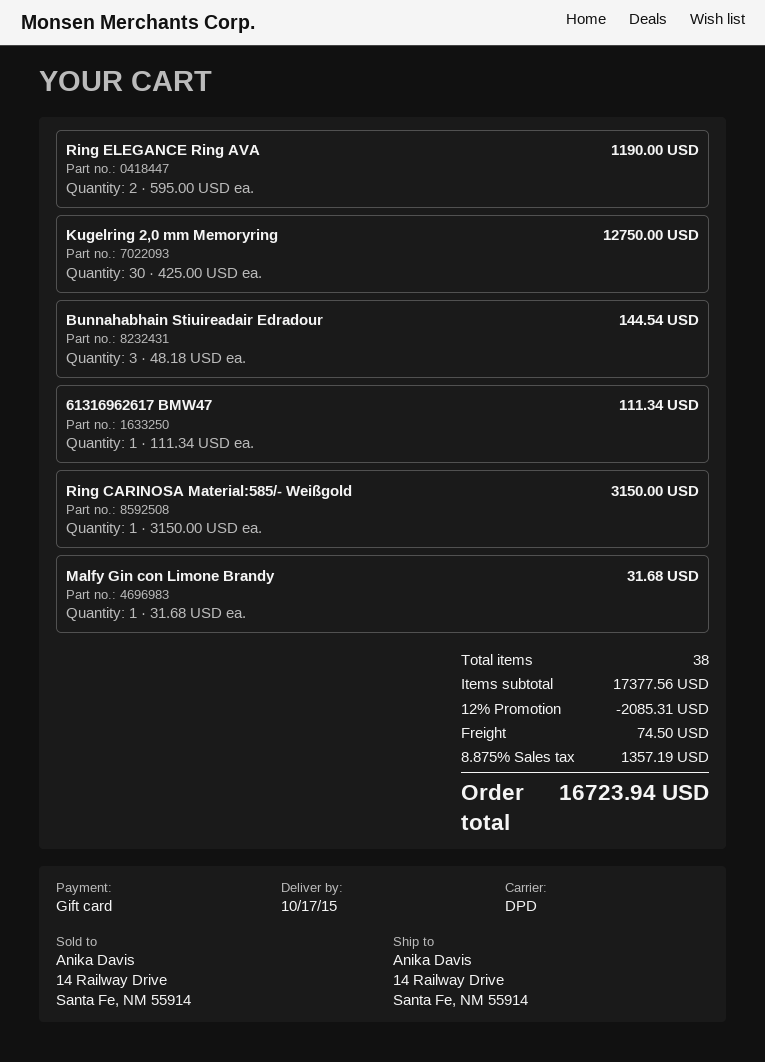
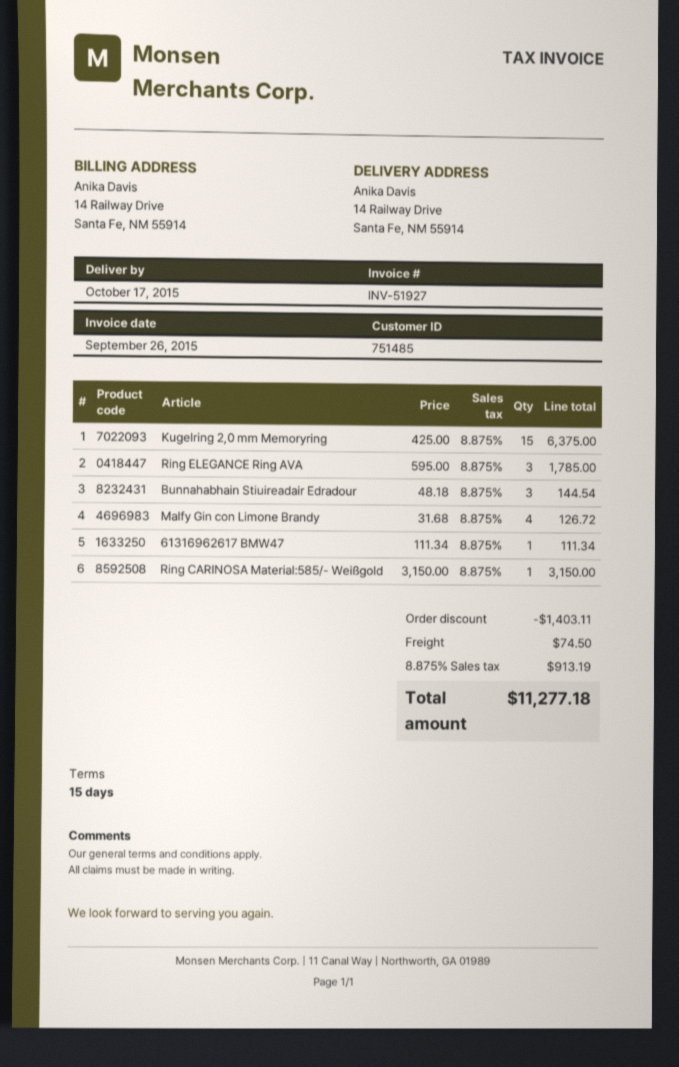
Ring ELEGANCE Ring AVA: 2 x 595.00 = 1190.00 -> 3 x 595.00 = 1785.00
Kugelring 2,0 mm Memoryring: 30 x 425.00 = 12750.00 -> 15 x 425.00 = 6375.00
Malfy Gin con Limone Brandy: 1 x 31.68 = 31.68 -> 4 x 31.68 = 126.72
discount: 2085.31 -> 1403.11
tax: 8.875% = 1357.19 -> 8.875% = 913.19
total: 16723.94 -> 11277.18

